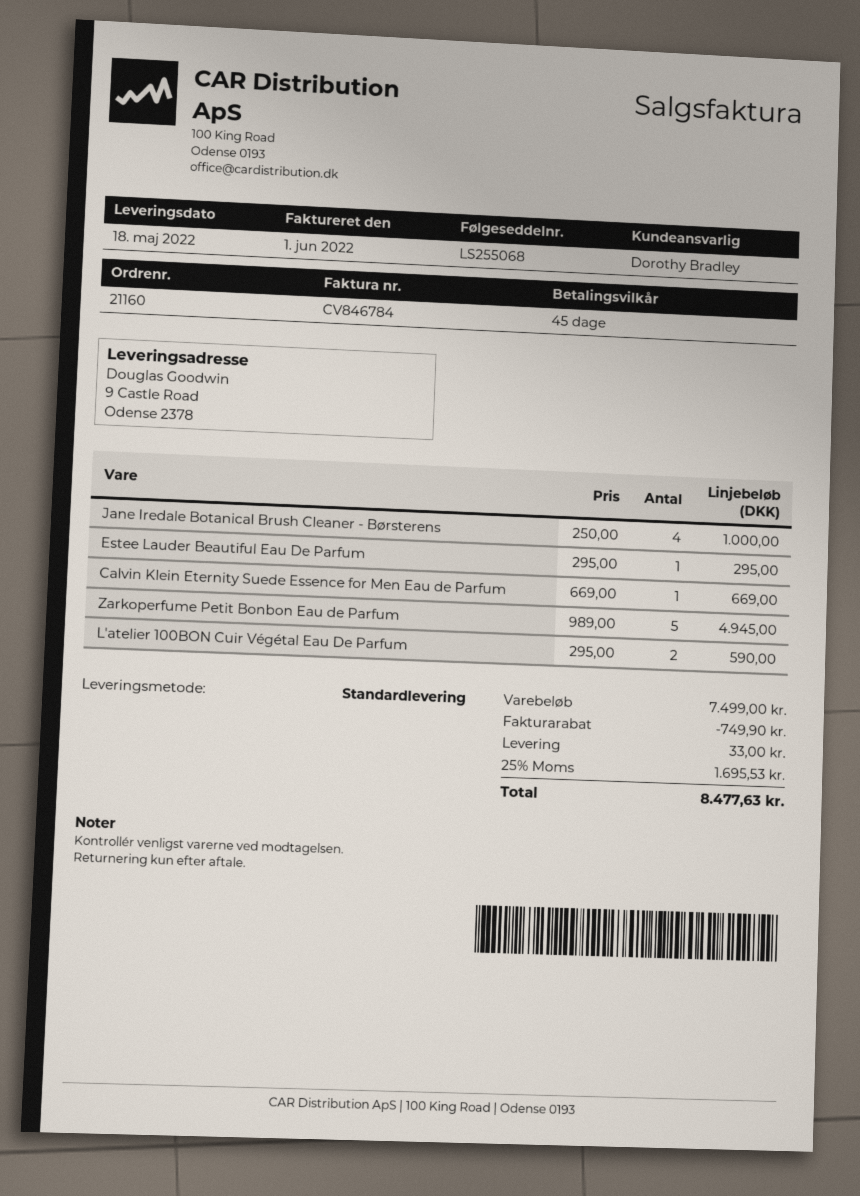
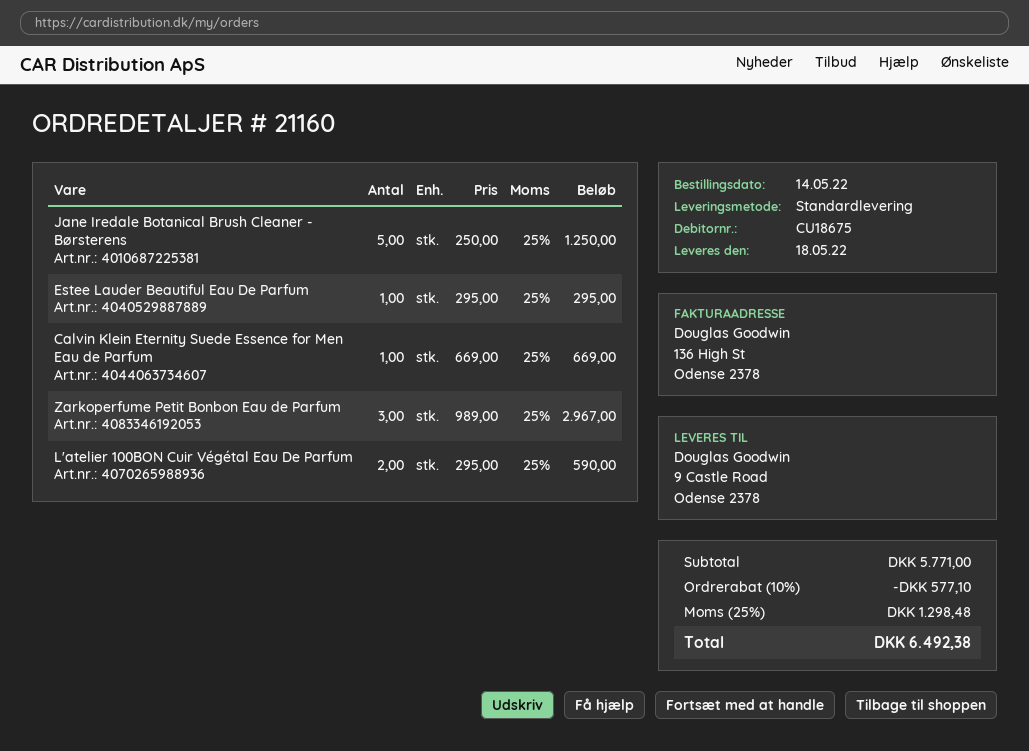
Jane Iredale Botanical Brush Cleaner - Børsterens: 4 x 250.00 = 1000.00 -> 5 x 250.00 = 1250.00
Zarkoperfume Petit Bonbon Eau de Parfum: 5 x 989.00 = 4945.00 -> 3 x 989.00 = 2967.00
subtotal: 7499.00 -> 5771.00
discount: 749.90 -> 577.10
shipping: 33.00 -> none
tax: 25% = 1695.53 -> 25% = 1298.48
total: 8477.63 -> 6492.38

